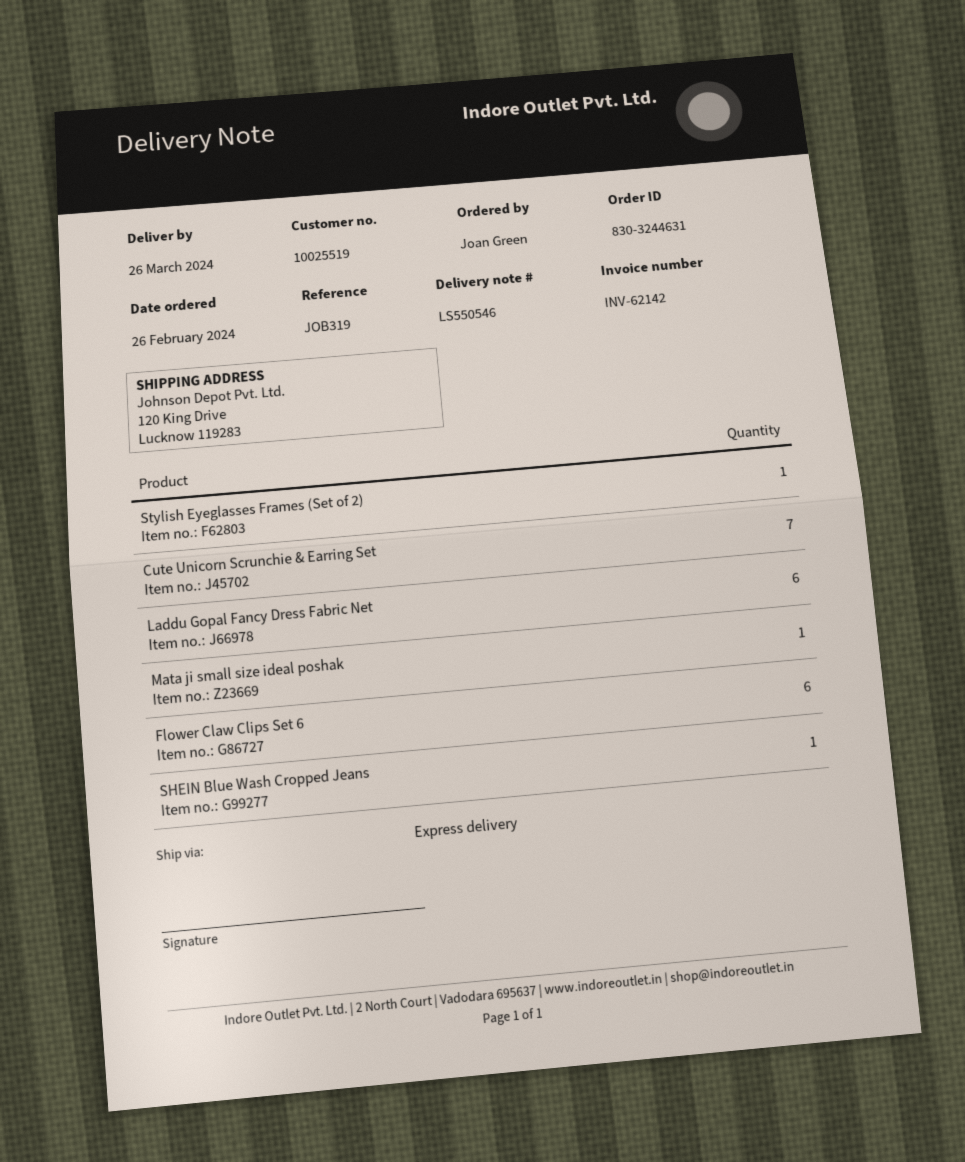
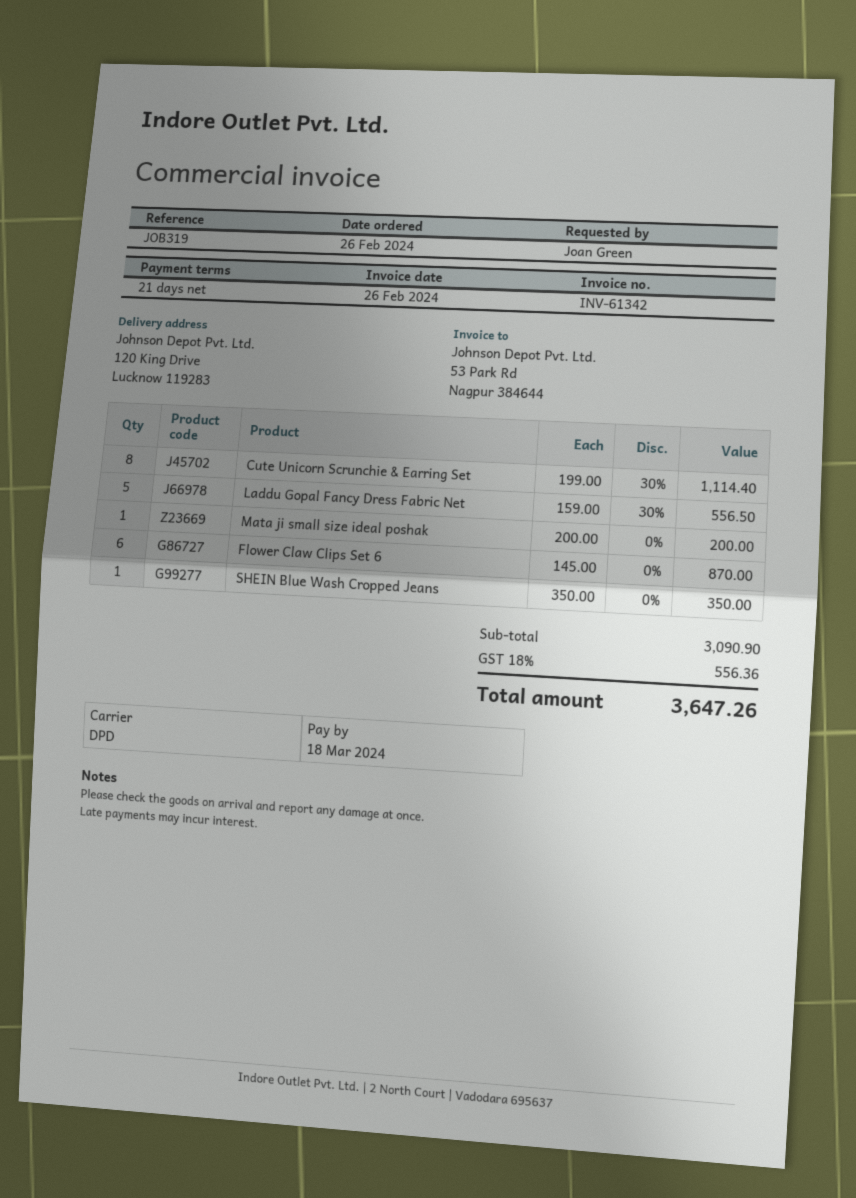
invoice number: INV-62142 -> INV-61342
shipping method: express -> DPD
Stylish Eyeglasses Frames (Set of 2): 1 -> none
Cute Unicorn Scrunchie & Earring Set: 7 -> 8
Laddu Gopal Fancy Dress Fabric Net: 6 -> 5

